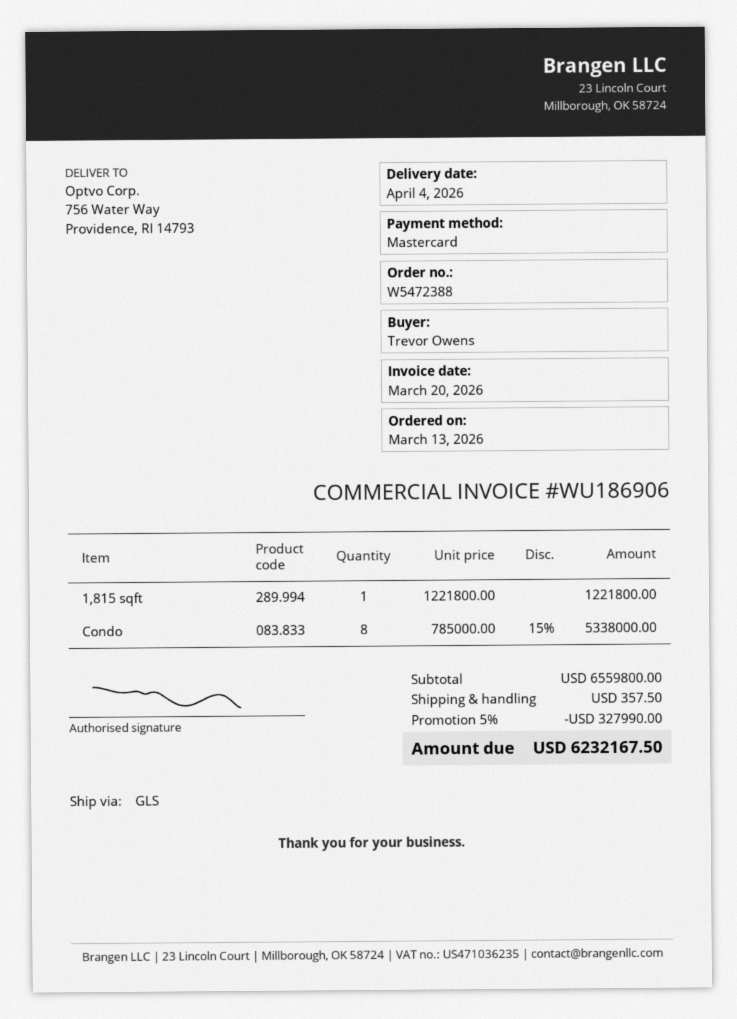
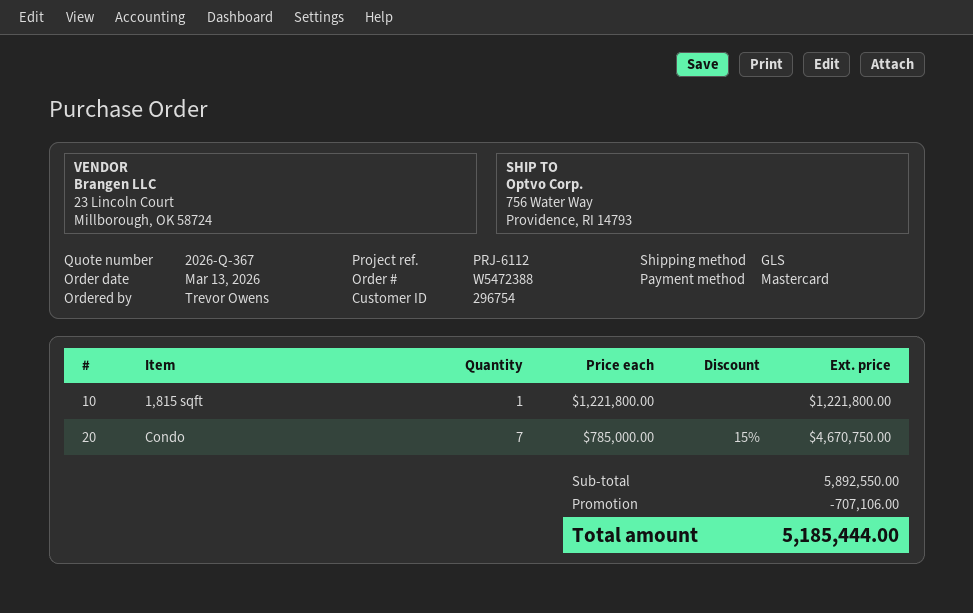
Condo: 8 x 785000.00 - 15% = 5338000.00 -> 7 x 785000.00 - 15% = 4670750.00
subtotal: 6559800.00 -> 5892550.00
discount: 327990.00 -> 707106.00
shipping: 357.50 -> none
total: 6232167.50 -> 5185444.00

